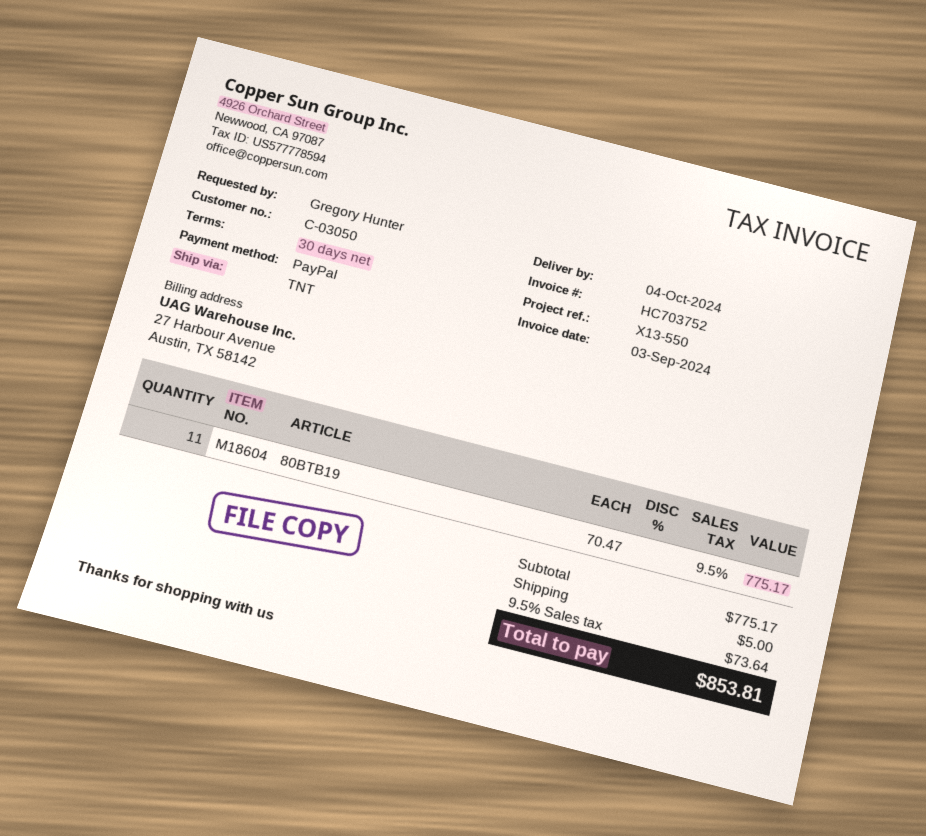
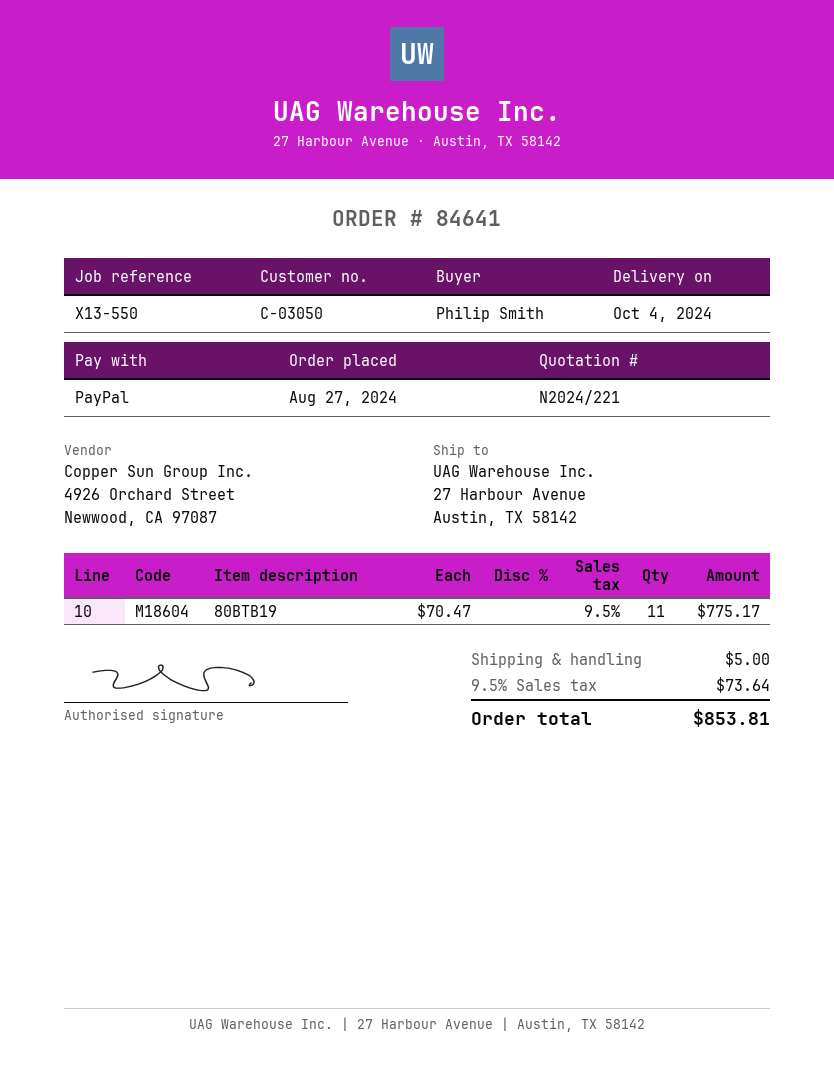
ordered by: Gregory Hunter -> Philip Smith

